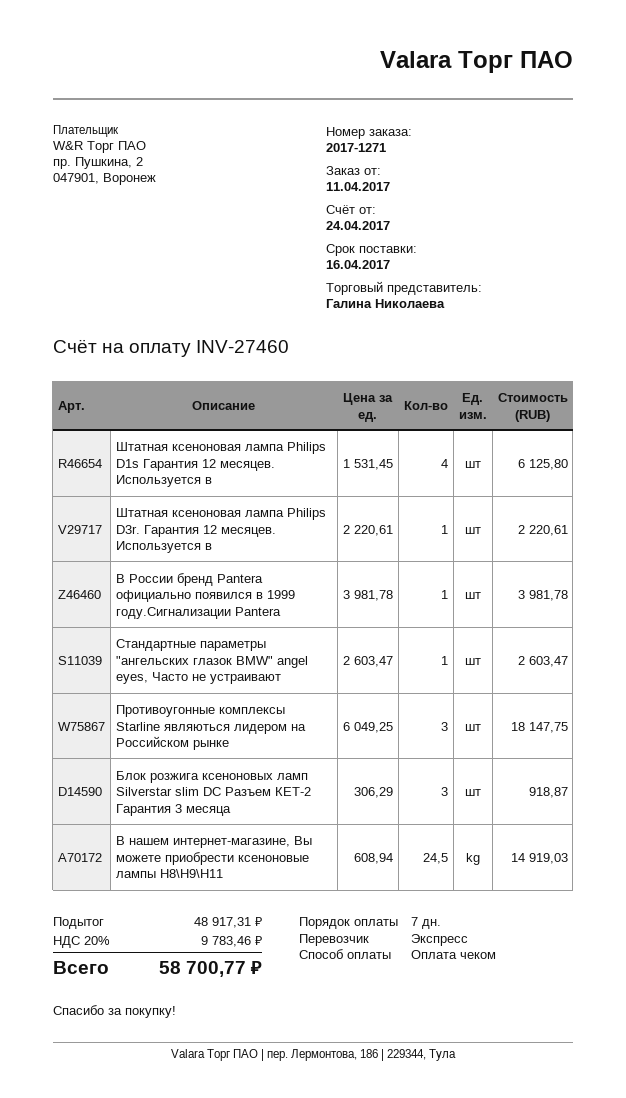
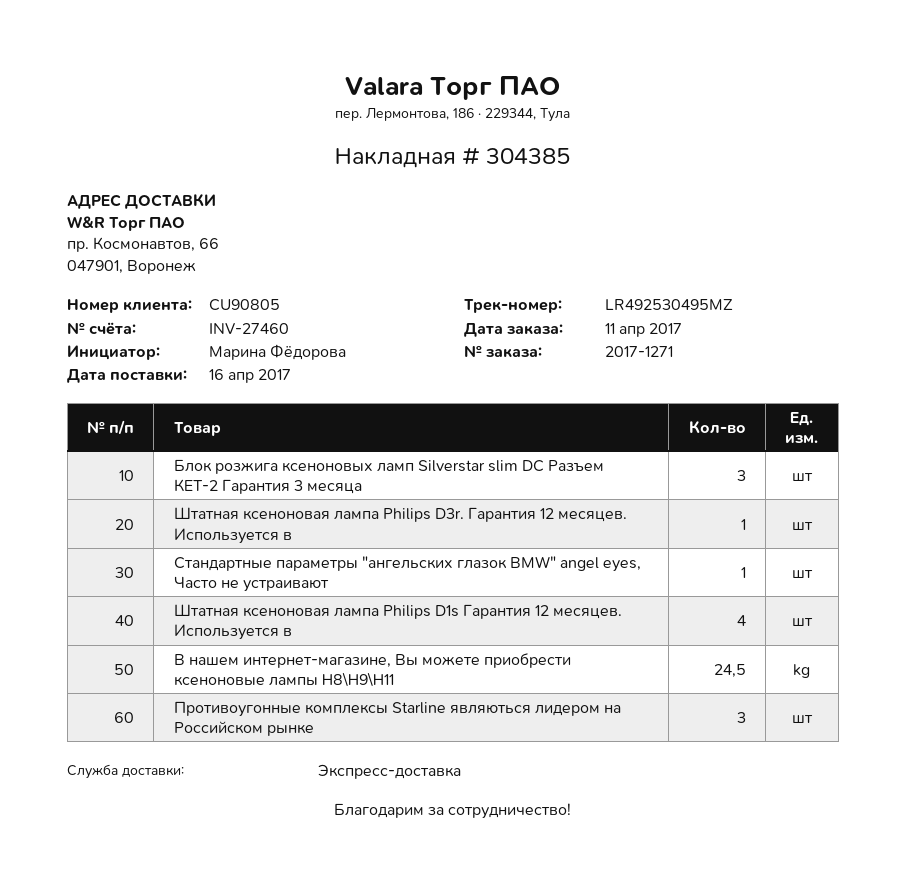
В России бренд Pantera официально появился в 1999 году.Сигнализации Pantera: 1 -> none

